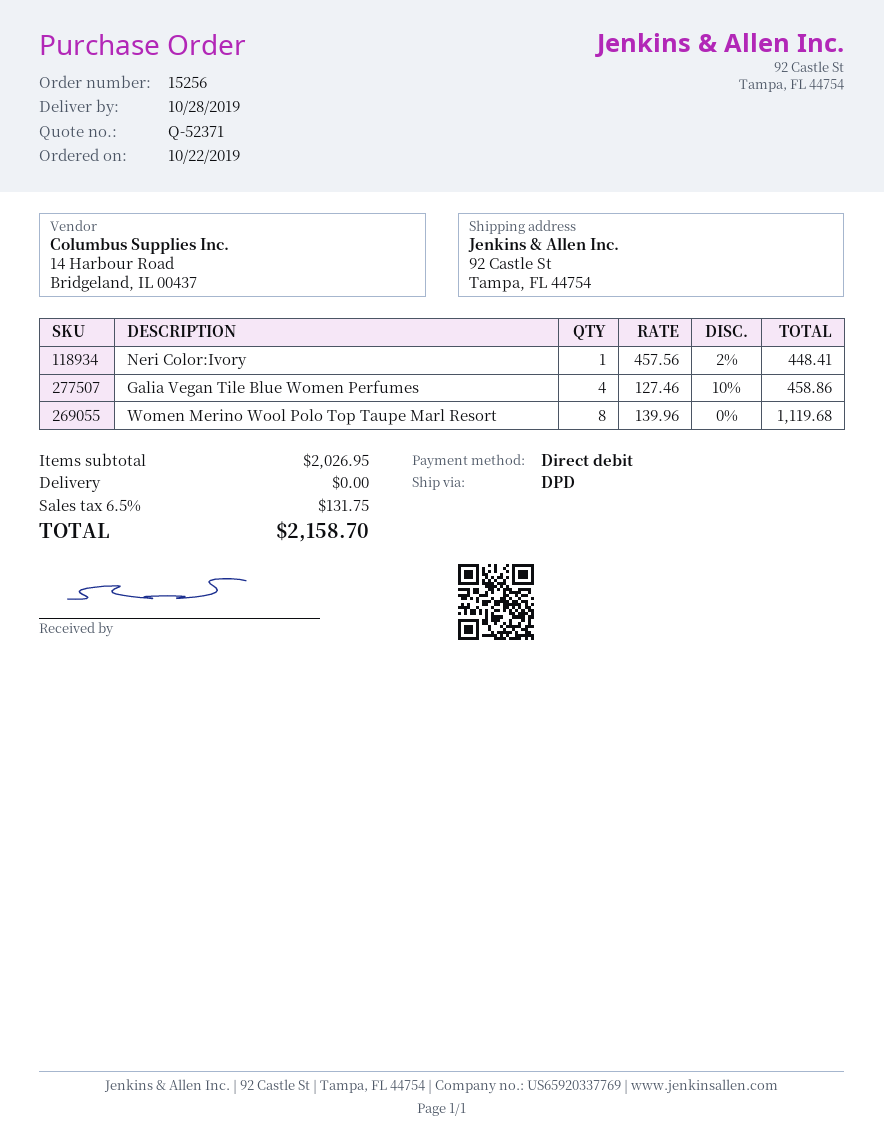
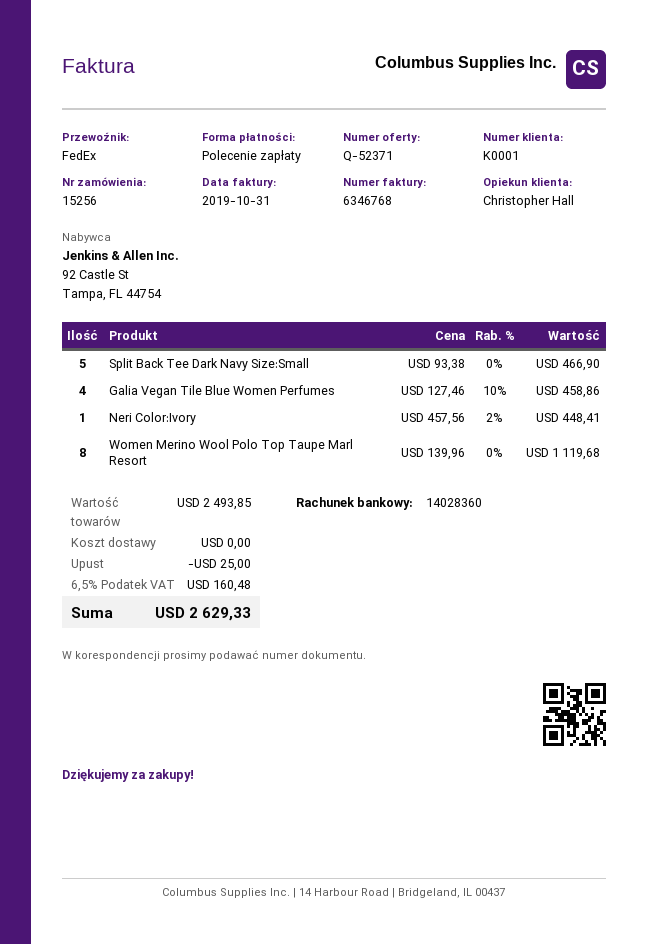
shipping method: DPD -> FedEx
Split Back Tee Dark Navy Size:Small: none -> 5 x 93.38 = 466.90
subtotal: 2026.95 -> 2493.85
discount: none -> 25.00
tax: 6.5% = 131.75 -> 6.5% = 160.48
total: 2158.70 -> 2629.33

